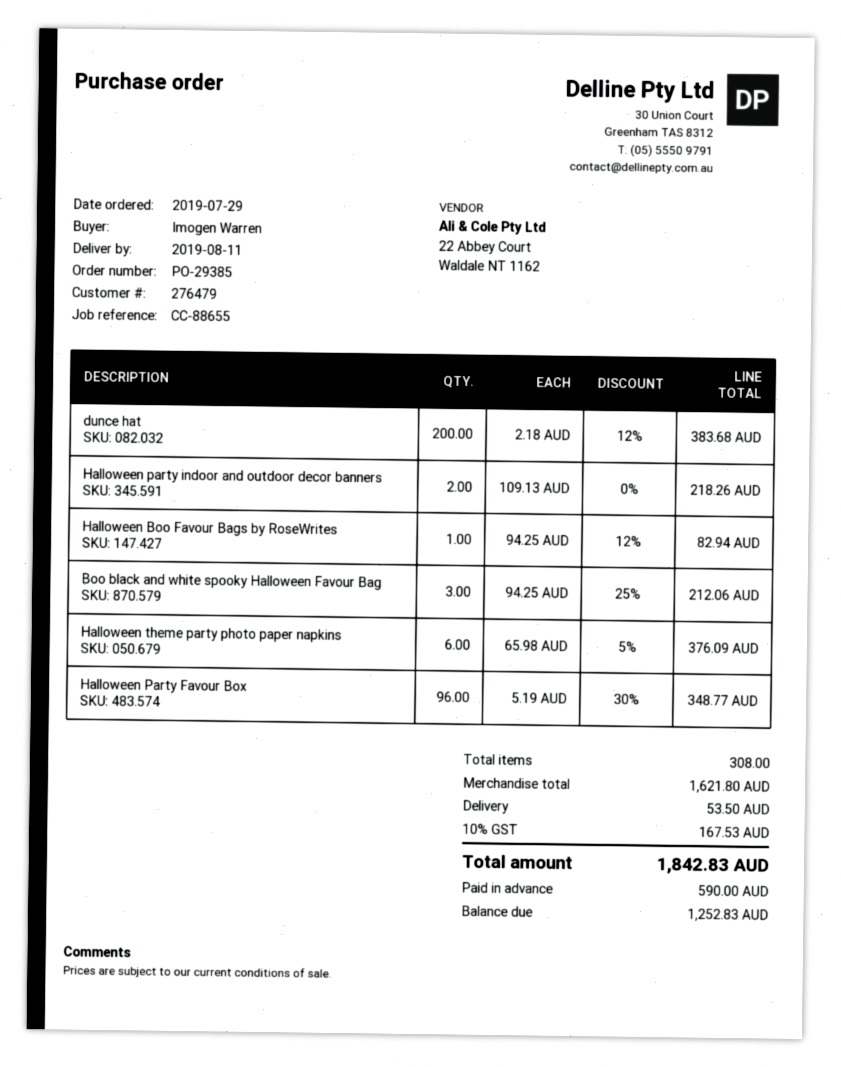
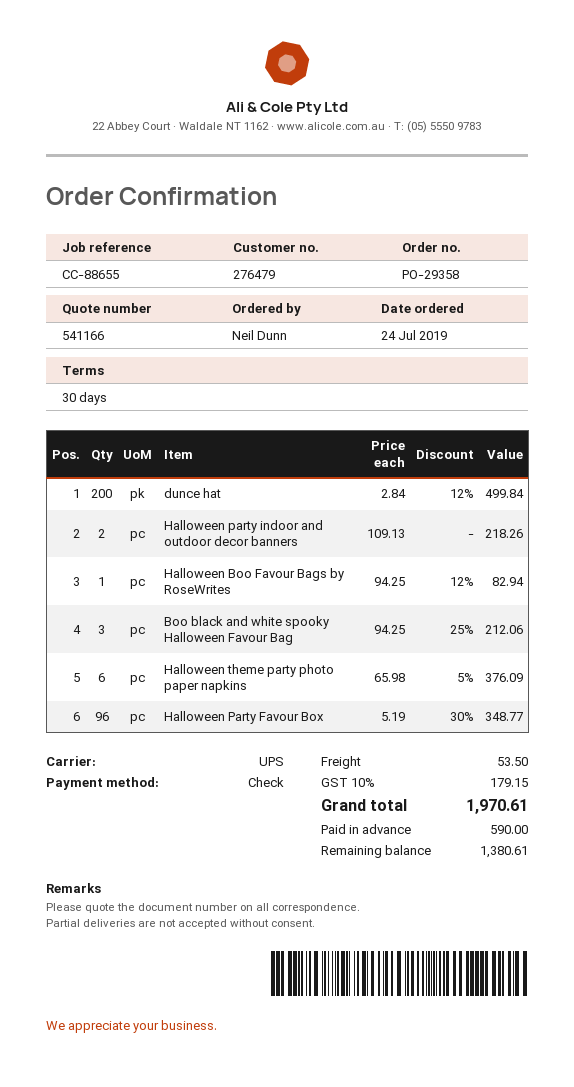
order number: PO-29385 -> PO-29358
order date: 2019-07-29 -> 2019-07-24
ordered by: Imogen Warren -> Neil Dunn
dunce hat: 200 x 2.18 - 12% = 383.68 -> 200 x 2.84 - 12% = 499.84
tax: 10% = 167.53 -> 10% = 179.15
total: 1842.83 -> 1970.61
balance: 1252.83 -> 1380.61

